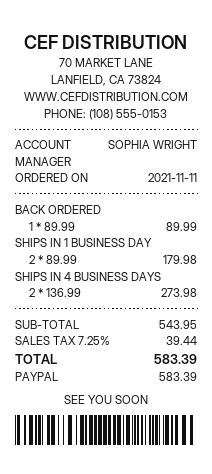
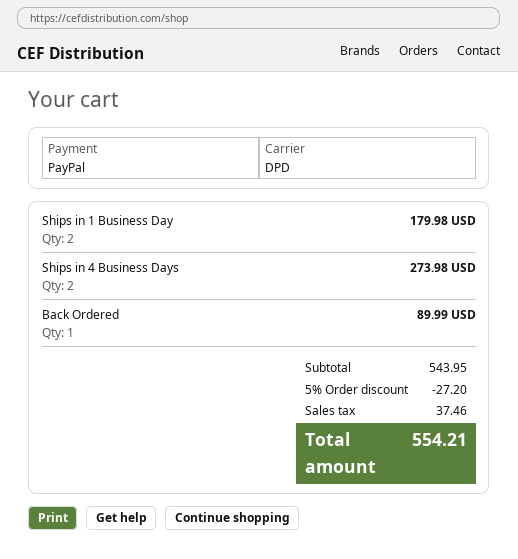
discount: none -> 5% = 27.20
tax: 39.44 -> 37.46
total: 583.39 -> 554.21

